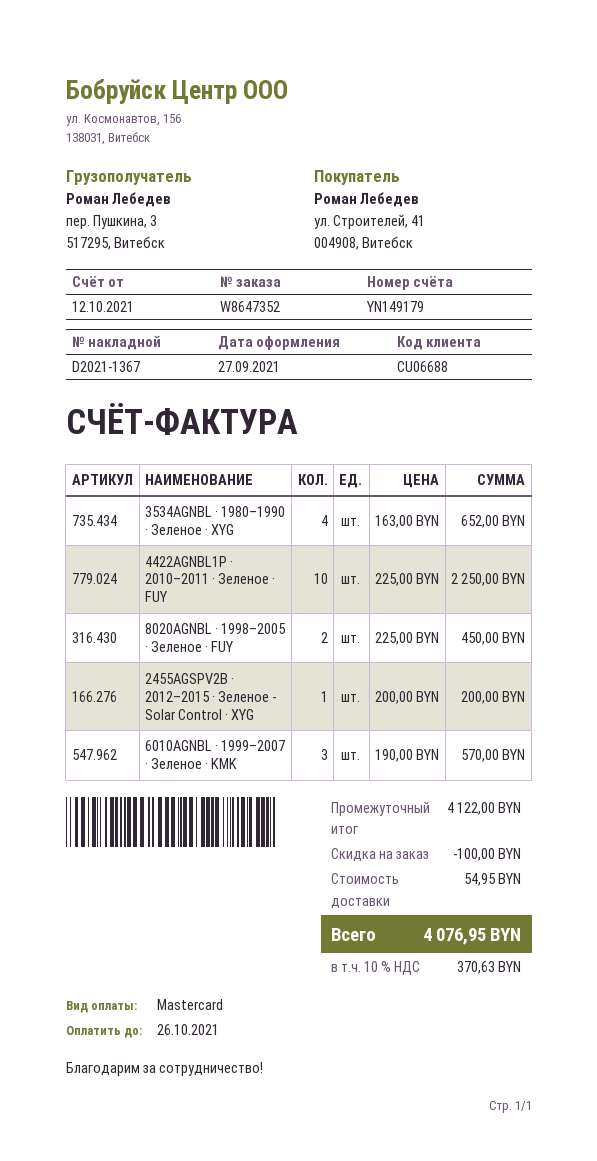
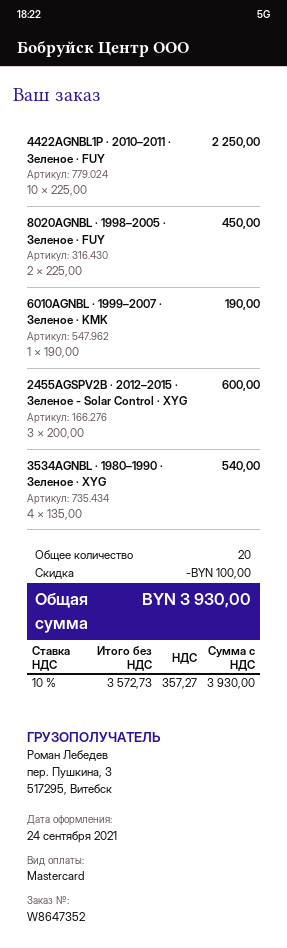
order date: 2021-09-27 -> 2021-09-24
3534AGNBL · 1980–1990 · Зеленое · XYG: 4 x 163.00 = 652.00 -> 4 x 135.00 = 540.00
2455AGSPV2B · 2012–2015 · Зеленое - Solar Control · XYG: 1 x 200.00 = 200.00 -> 3 x 200.00 = 600.00
6010AGNBL · 1999–2007 · Зеленое · KMK: 3 x 190.00 = 570.00 -> 1 x 190.00 = 190.00
shipping: 54.95 -> none
tax: 10% = 370.63 -> 10% = 357.27
total: 4076.95 -> 3930.00

